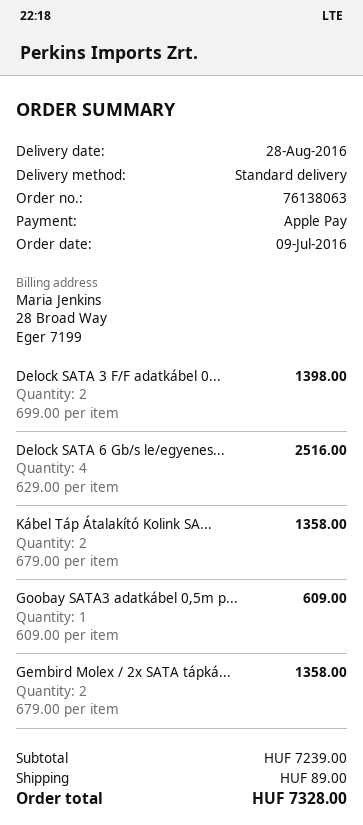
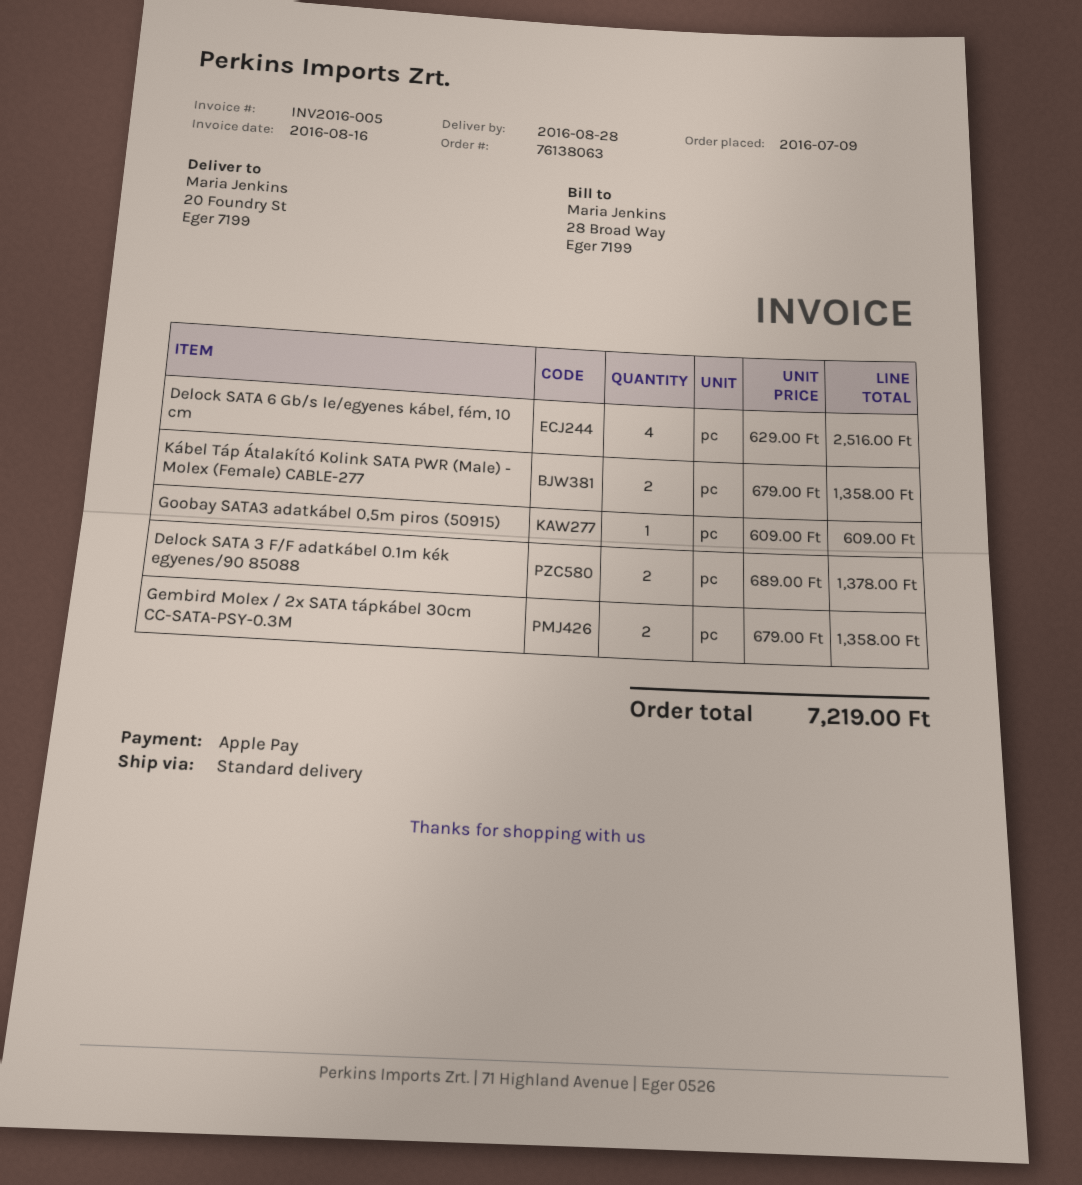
Delock SATA 3 F/F adatkábel 0...: 2 x 699.00 = 1398.00 -> 2 x 689.00 = 1378.00
shipping: 89.00 -> none
total: 7328.00 -> 7219.00

